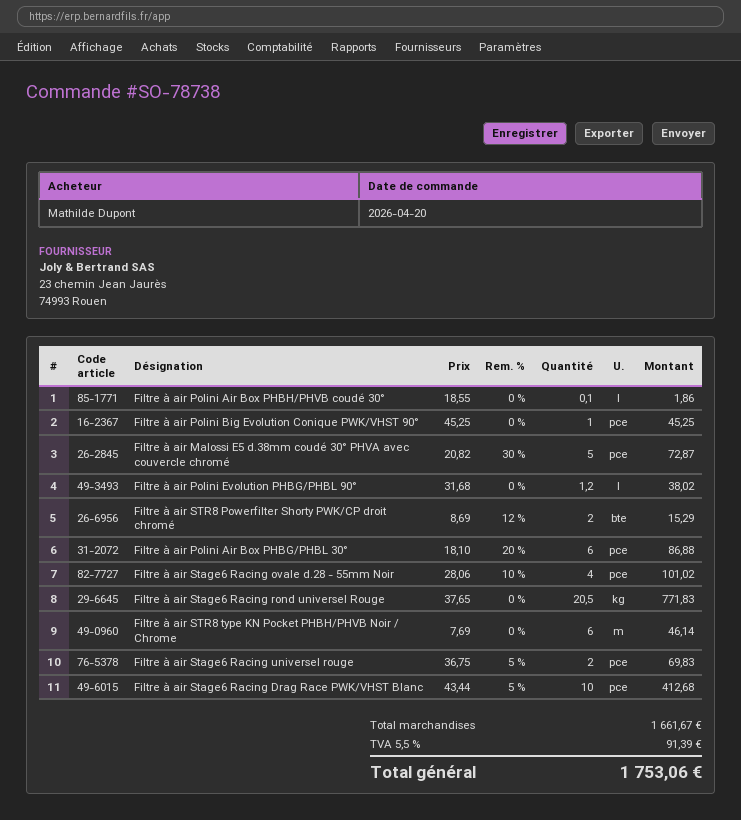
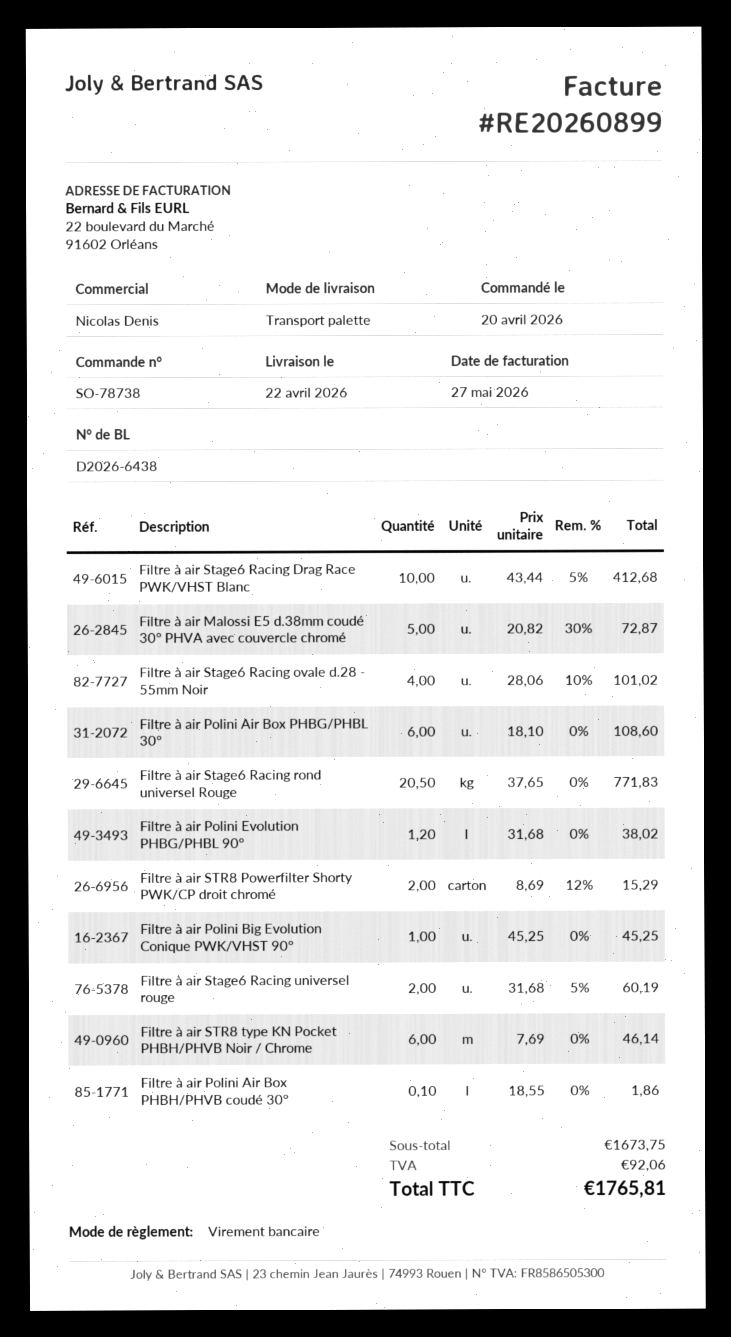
Filtre à air Polini Air Box PHBG/PHBL 30°: 6 x 18.10 - 20% = 86.88 -> 6 x 18.10 = 108.60
Filtre à air Stage6 Racing universel rouge: 2 x 36.75 - 5% = 69.83 -> 2 x 31.68 - 5% = 60.19
subtotal: 1661.67 -> 1673.75
tax: 91.39 -> 92.06
total: 1753.06 -> 1765.81

